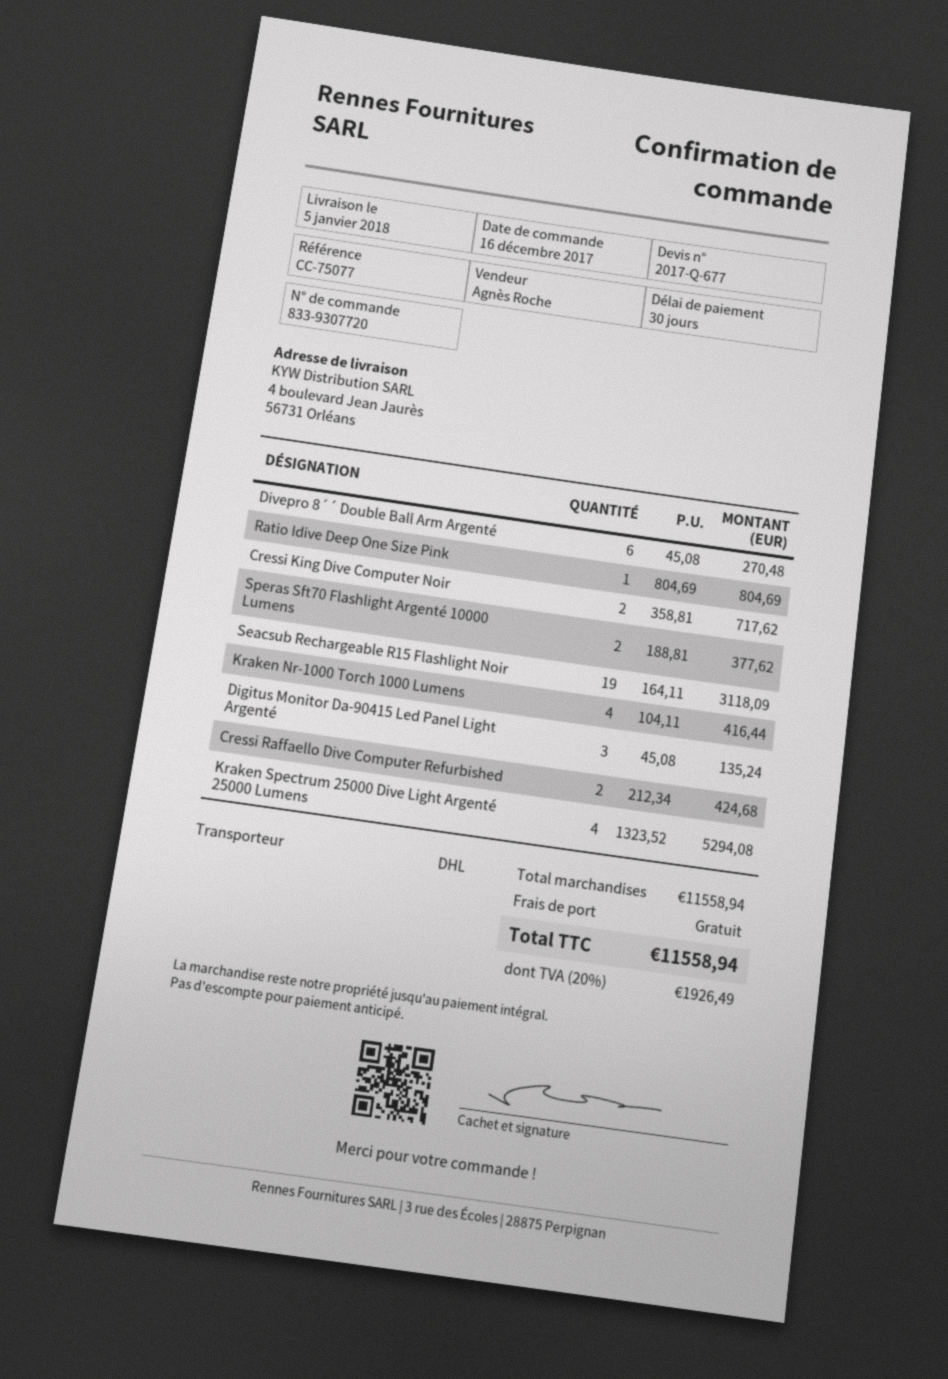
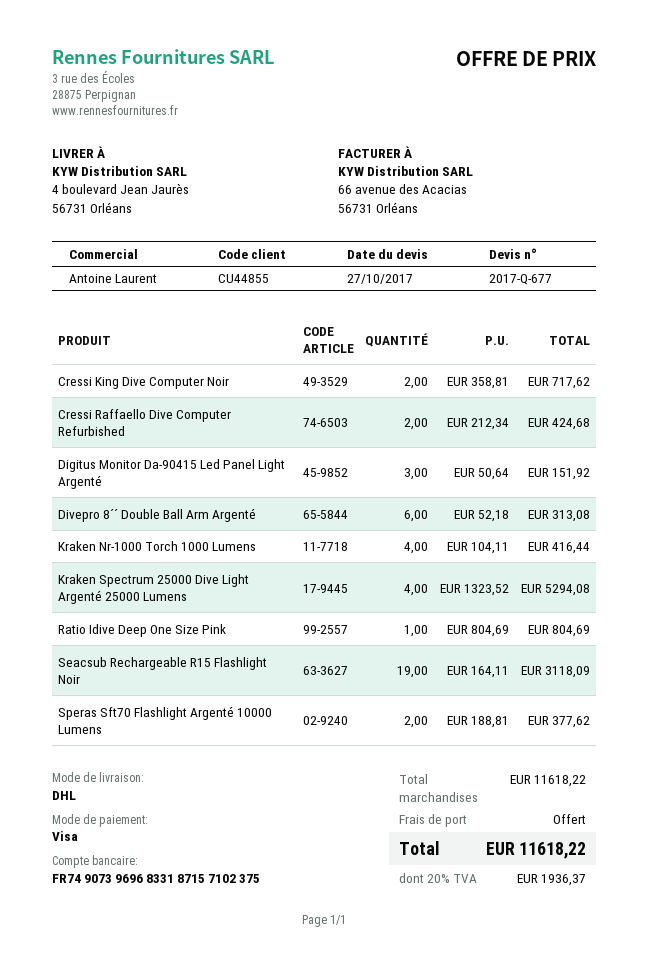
sales rep: Agnès Roche -> Antoine Laurent
Divepro 8´´ Double Ball Arm Argenté: 6 x 45.08 = 270.48 -> 6 x 52.18 = 313.08
Digitus Monitor Da-90415 Led Panel Light Argenté: 3 x 45.08 = 135.24 -> 3 x 50.64 = 151.92
subtotal: 11558.94 -> 11618.22
tax: 20% = 1926.49 -> 20% = 1936.37
total: 11558.94 -> 11618.22

